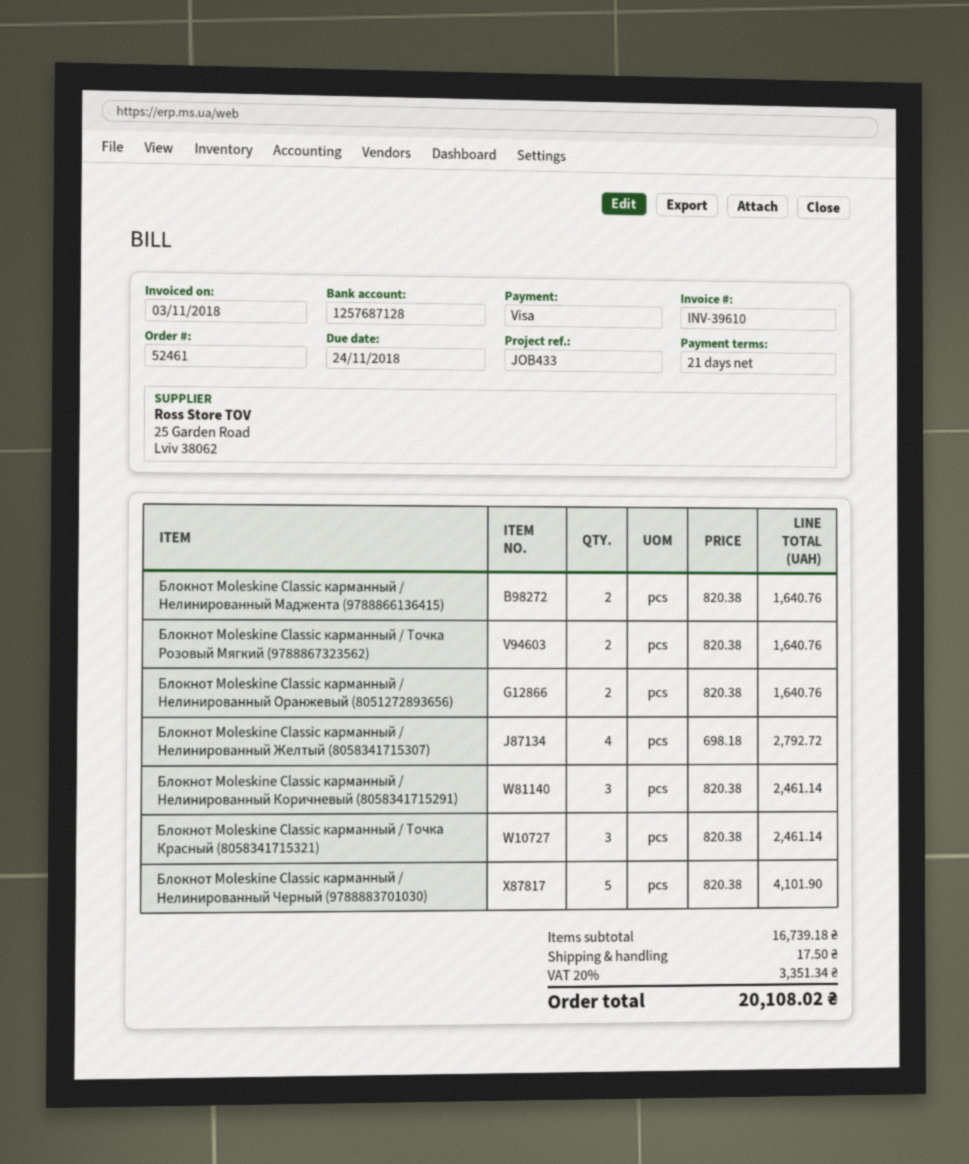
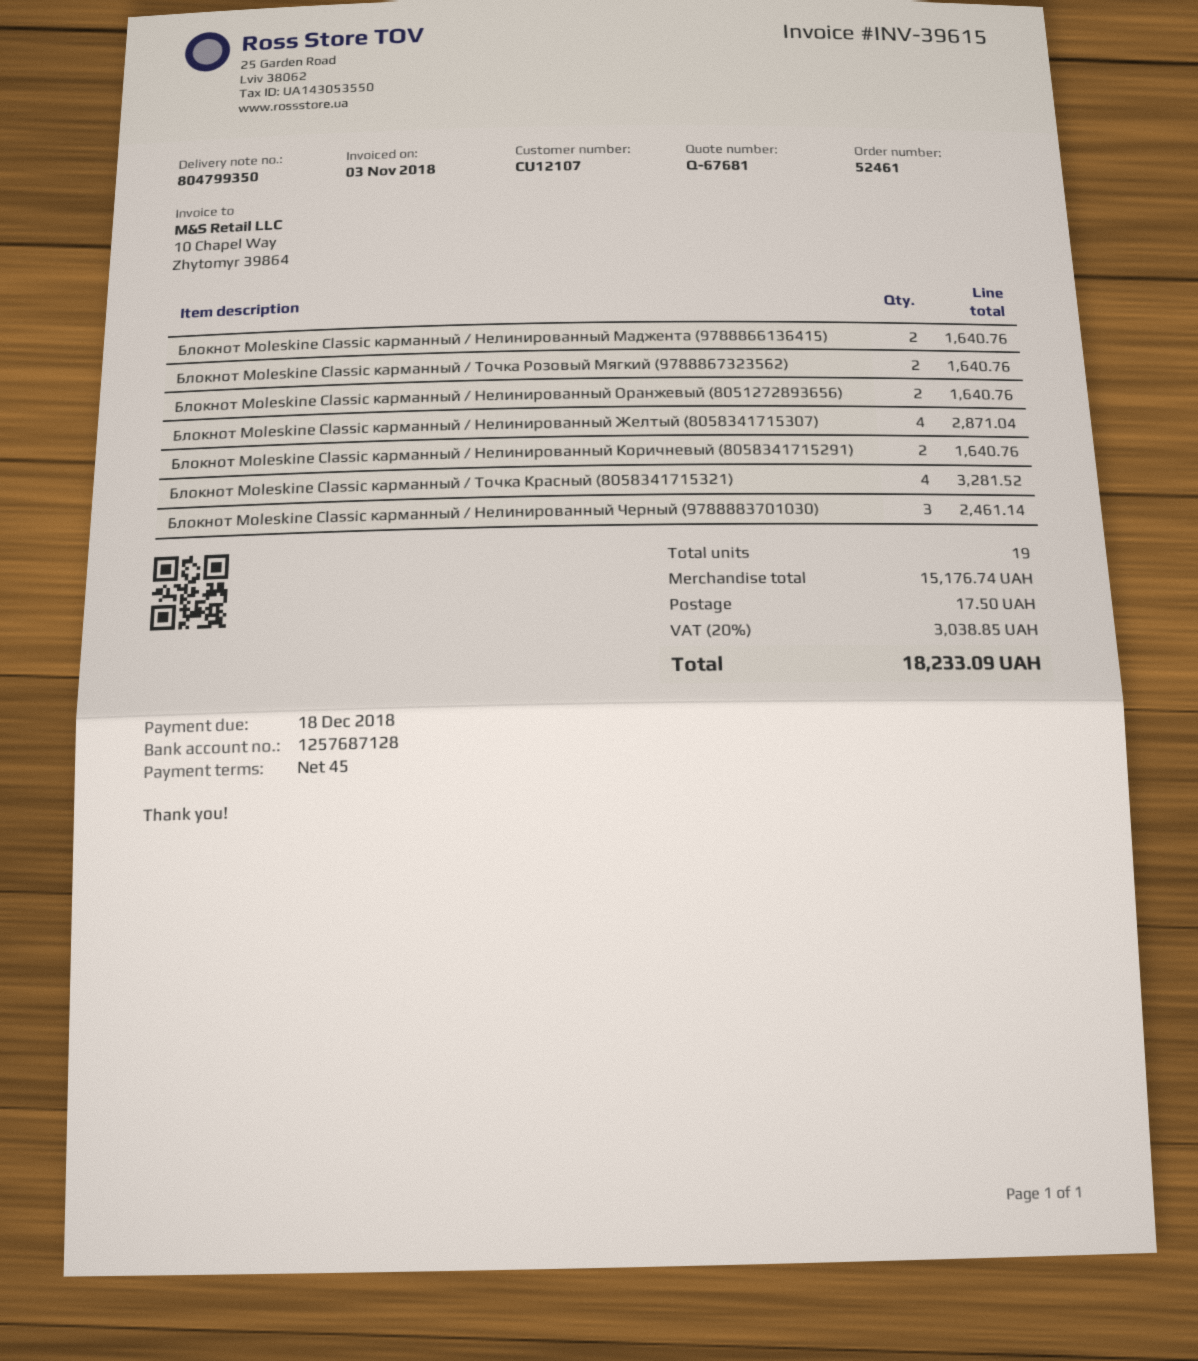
invoice number: INV-39610 -> INV-39615
payment terms: 21 days -> 45 days
due date: 2018-11-24 -> 2018-12-18
Блокнот Moleskine Classic карманный / Нелинированный Желтый (8058341715307): 4 for 2792.72 -> 4 for 2871.04
Блокнот Moleskine Classic карманный / Нелинированный Коричневый (8058341715291): 3 for 2461.14 -> 2 for 1640.76
Блокнот Moleskine Classic карманный / Точка Красный (8058341715321): 3 for 2461.14 -> 4 for 3281.52
Блокнот Moleskine Classic карманный / Нелинированный Черный (9788883701030): 5 for 4101.90 -> 3 for 2461.14
subtotal: 16739.18 -> 15176.74
tax: 20% = 3351.34 -> 20% = 3038.85
total: 20108.02 -> 18233.09

